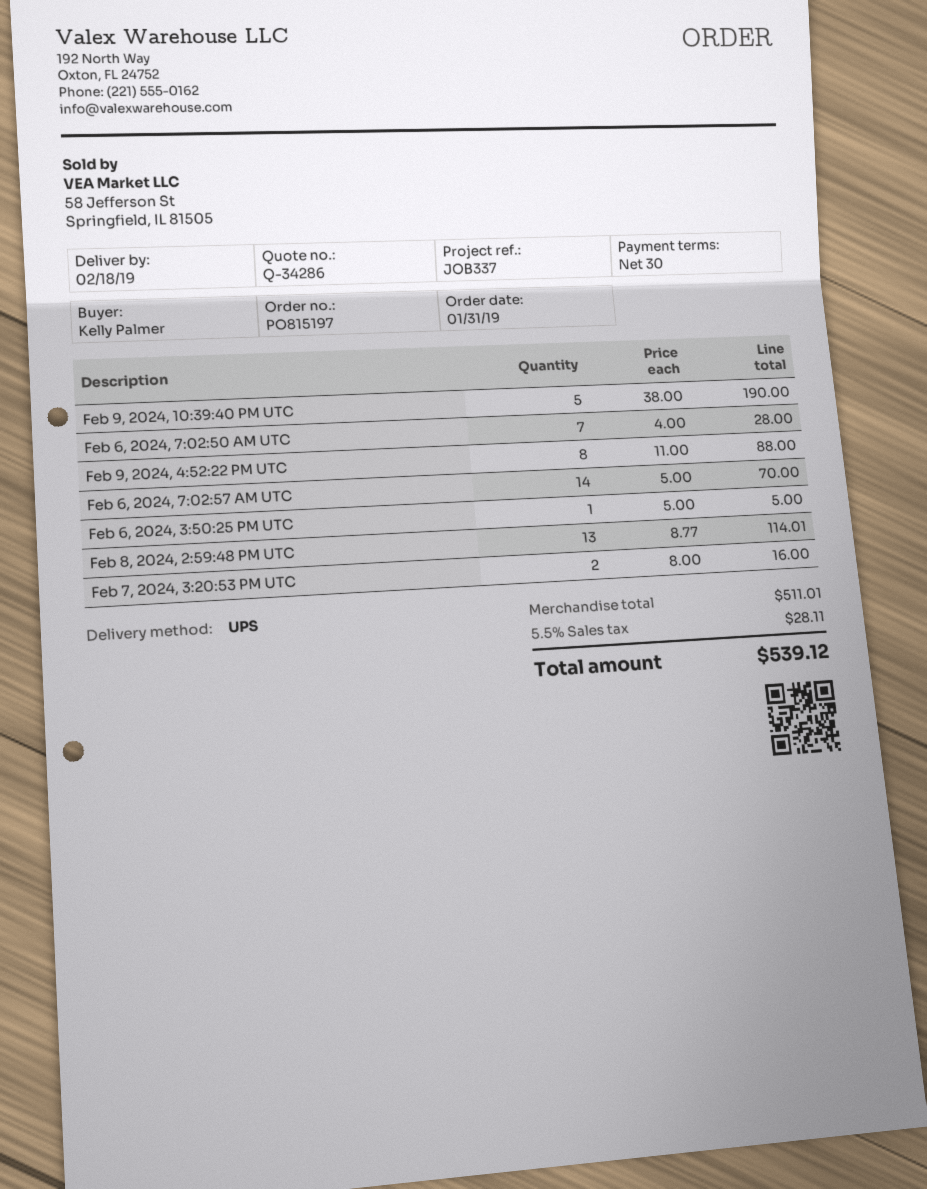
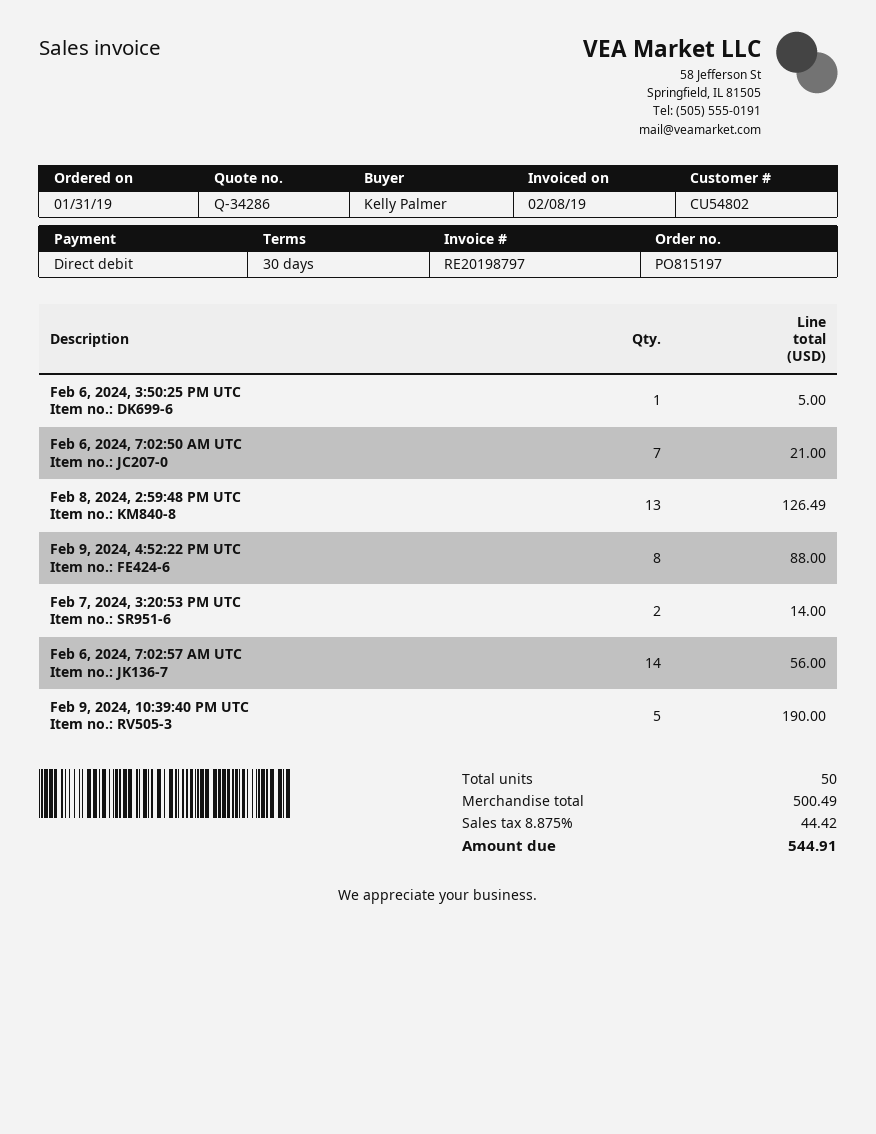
Feb 6, 2024, 7:02:50 AM UTC: 7 for 28.00 -> 7 for 21.00
Feb 6, 2024, 7:02:57 AM UTC: 14 for 70.00 -> 14 for 56.00
Feb 8, 2024, 2:59:48 PM UTC: 13 for 114.01 -> 13 for 126.49
Feb 7, 2024, 3:20:53 PM UTC: 2 for 16.00 -> 2 for 14.00
subtotal: 511.01 -> 500.49
tax: 5.5% = 28.11 -> 8.875% = 44.42
total: 539.12 -> 544.91

